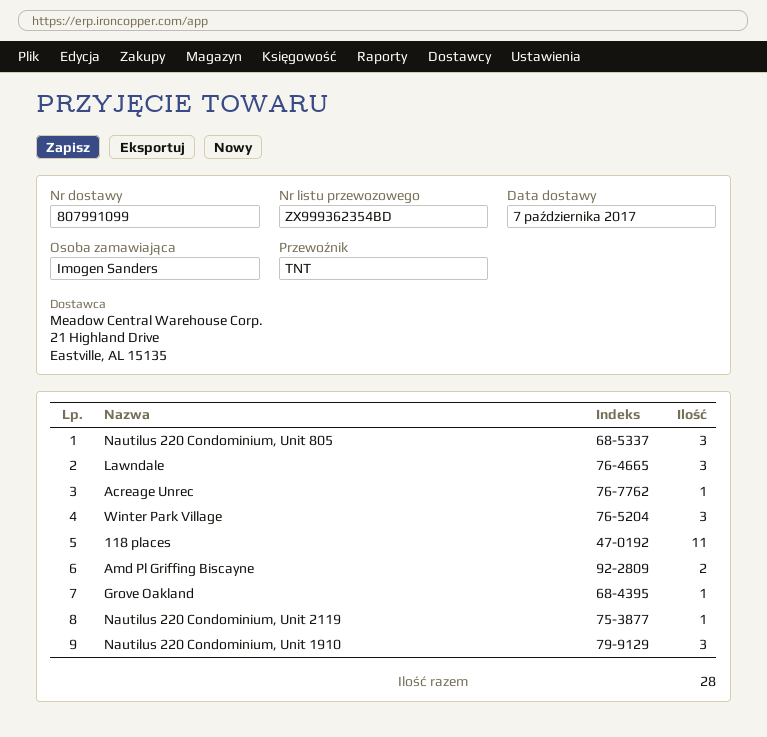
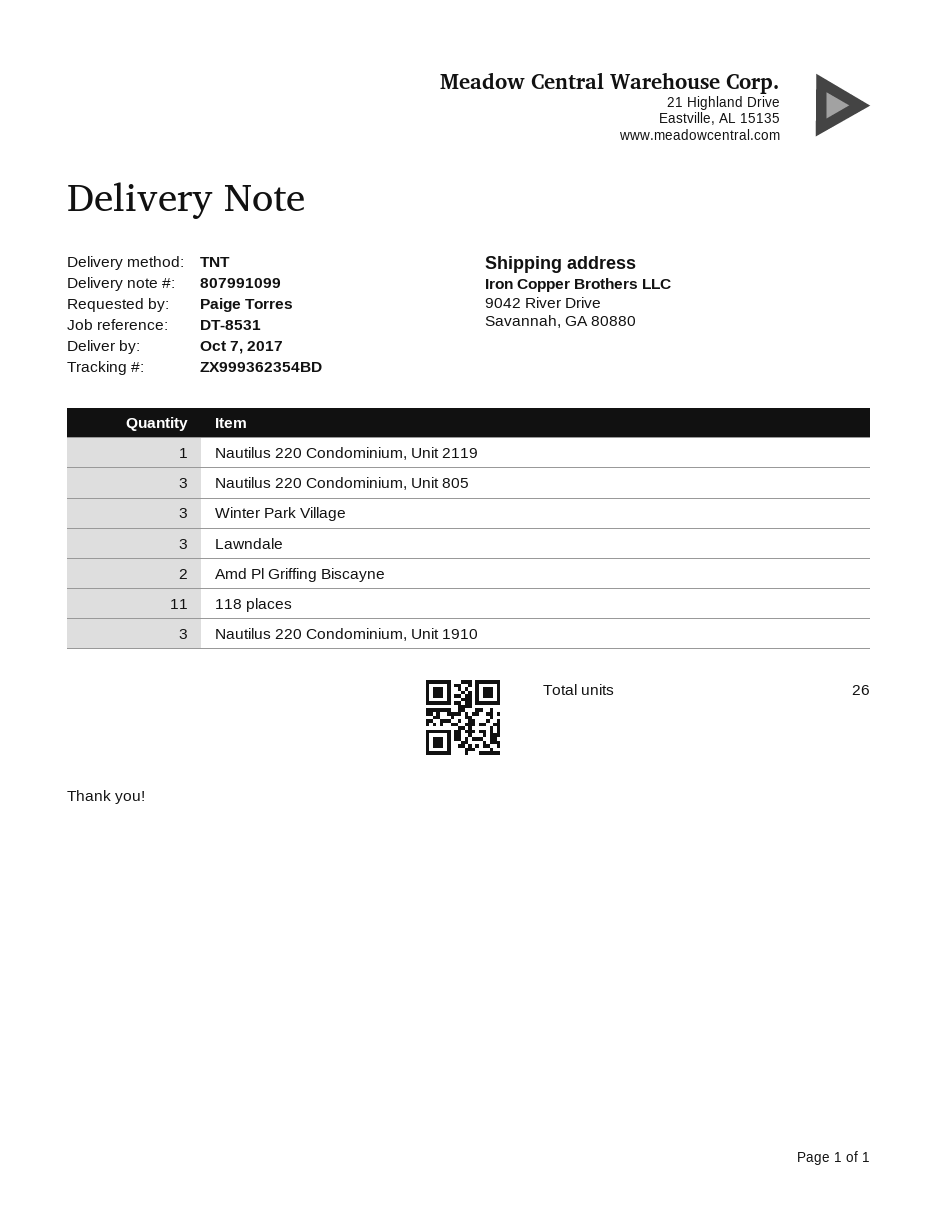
ordered by: Imogen Sanders -> Paige Torres
Acreage Unrec: 1 -> none
Grove Oakland: 1 -> none
total quantity: 28 -> 26

